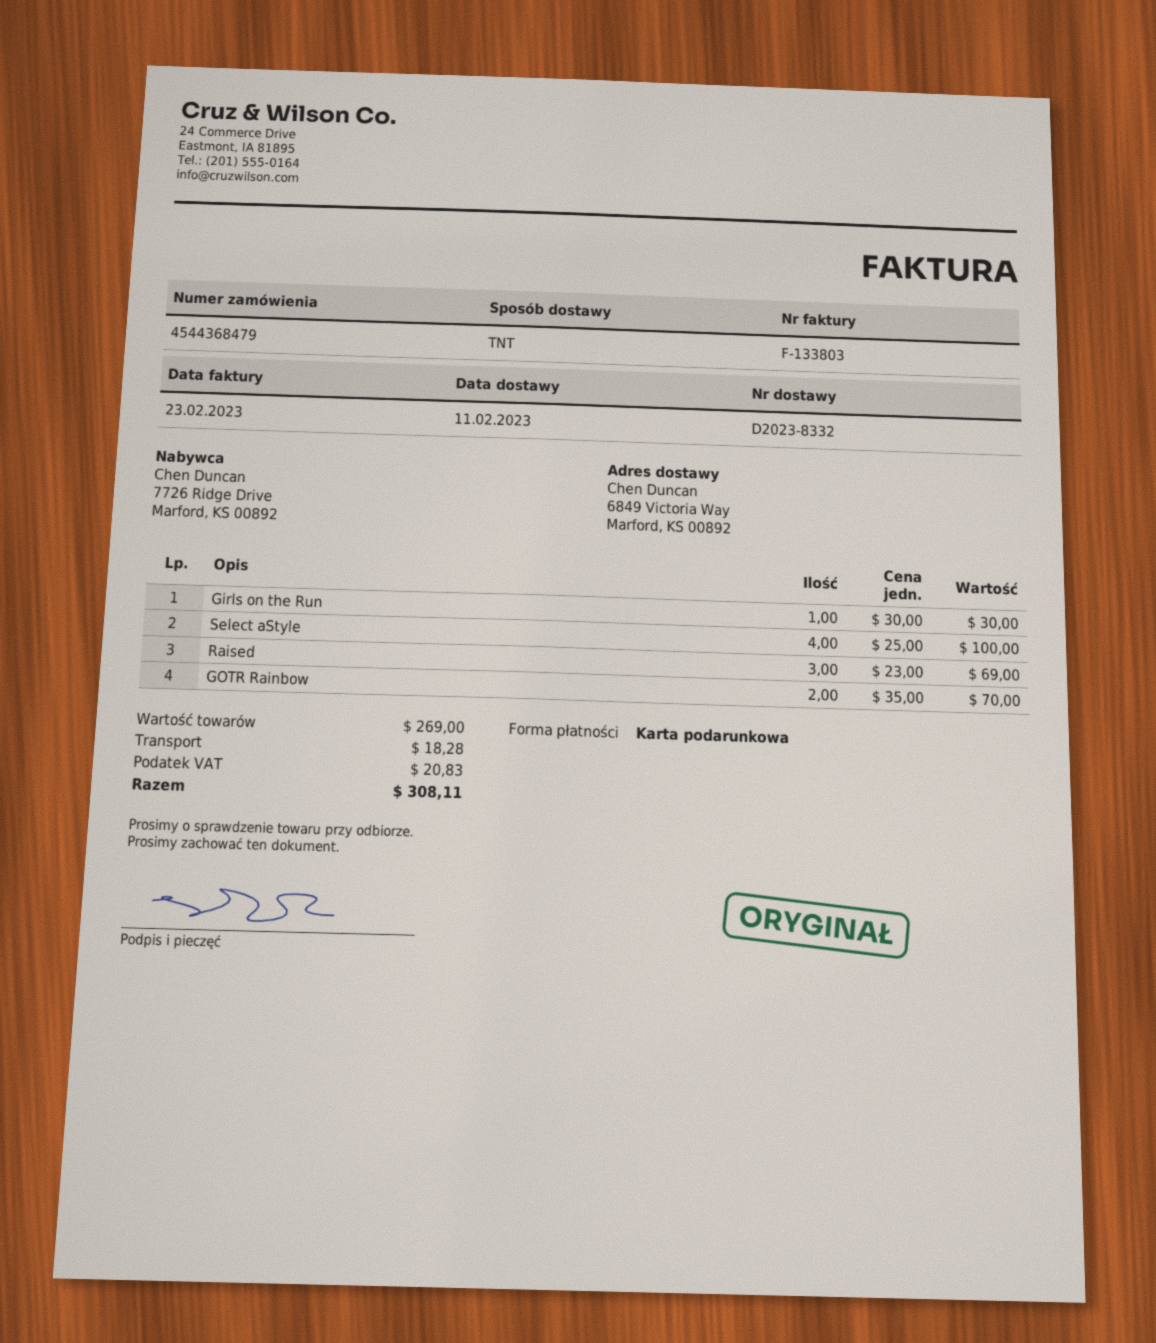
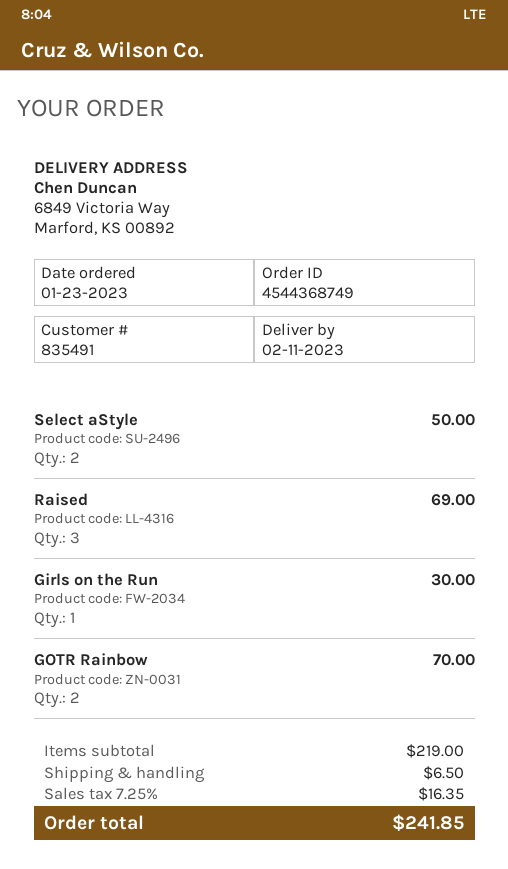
order number: 4544368479 -> 4544368749
Select aStyle: 4 for 100.00 -> 2 for 50.00
subtotal: 269.00 -> 219.00
shipping: 18.28 -> 6.50
tax: 20.83 -> 16.35
total: 308.11 -> 241.85

